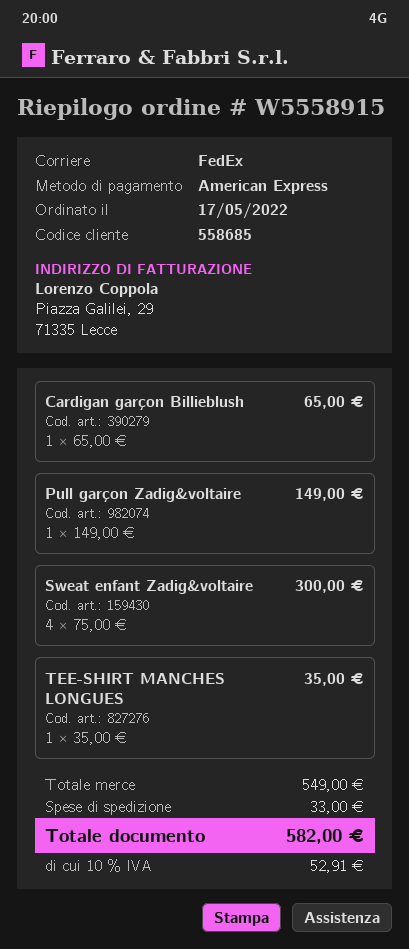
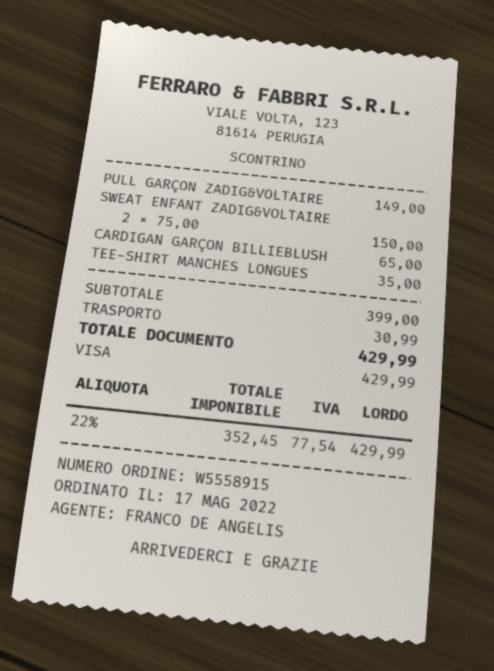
payment method: American Express -> Visa
Sweat enfant Zadig&voltaire: 4 x 75.00 = 300.00 -> 2 x 75.00 = 150.00
subtotal: 549.00 -> 399.00
shipping: 33.00 -> 30.99
tax: 10% = 52.91 -> 22% = 77.54
total: 582.00 -> 429.99

